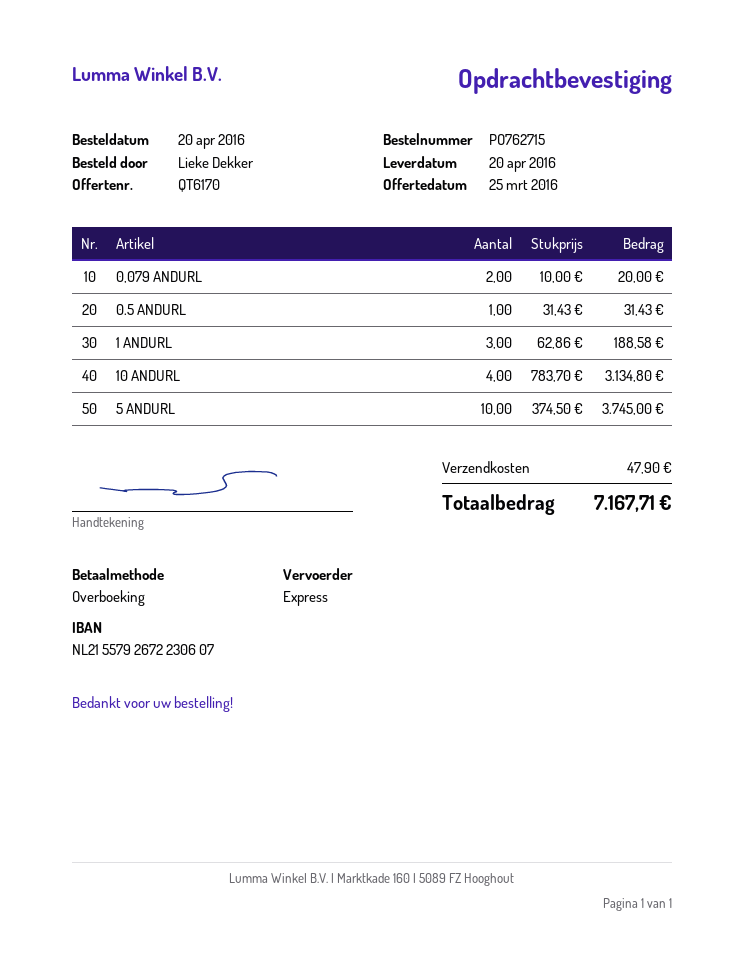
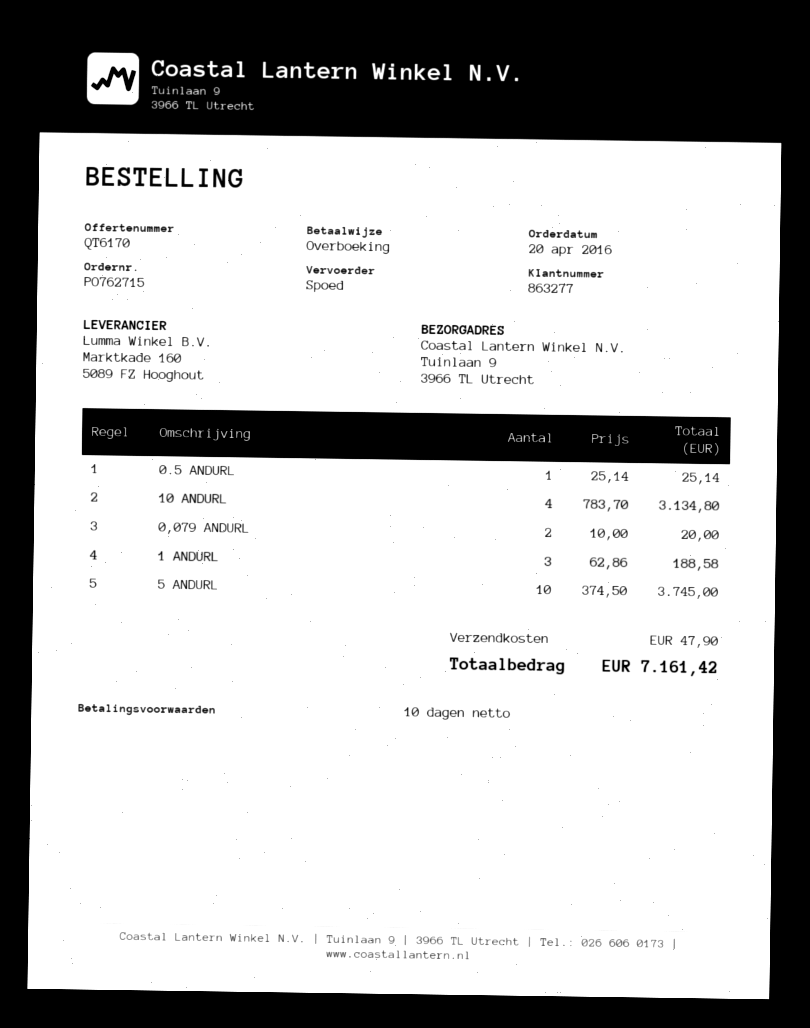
0.5 ANDURL: 1 x 31.43 = 31.43 -> 1 x 25.14 = 25.14
total: 7167.71 -> 7161.42

